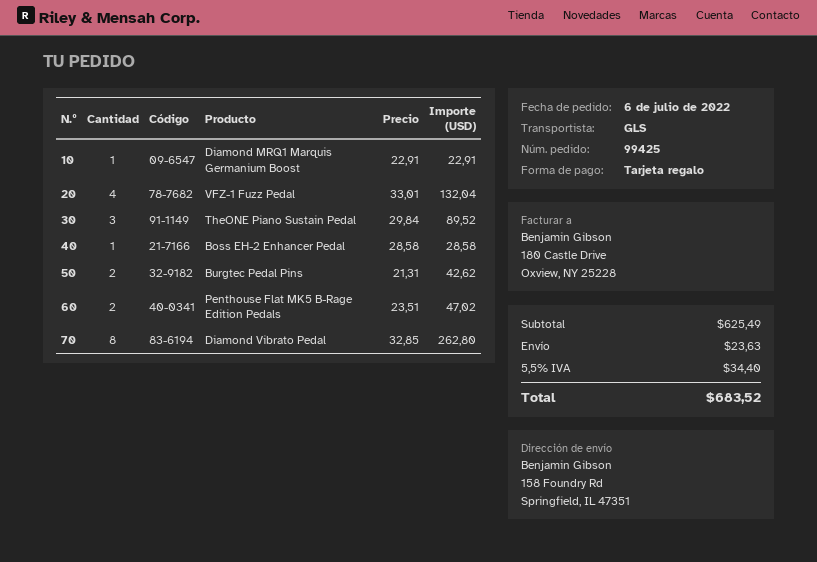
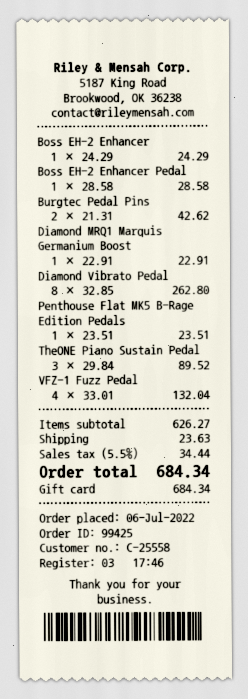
Penthouse Flat MK5 B-Rage Edition Pedals: 2 x 23.51 = 47.02 -> 1 x 23.51 = 23.51
Boss EH-2 Enhancer: none -> 1 x 24.29 = 24.29
subtotal: 625.49 -> 626.27
tax: 5.5% = 34.40 -> 5.5% = 34.44
total: 683.52 -> 684.34

